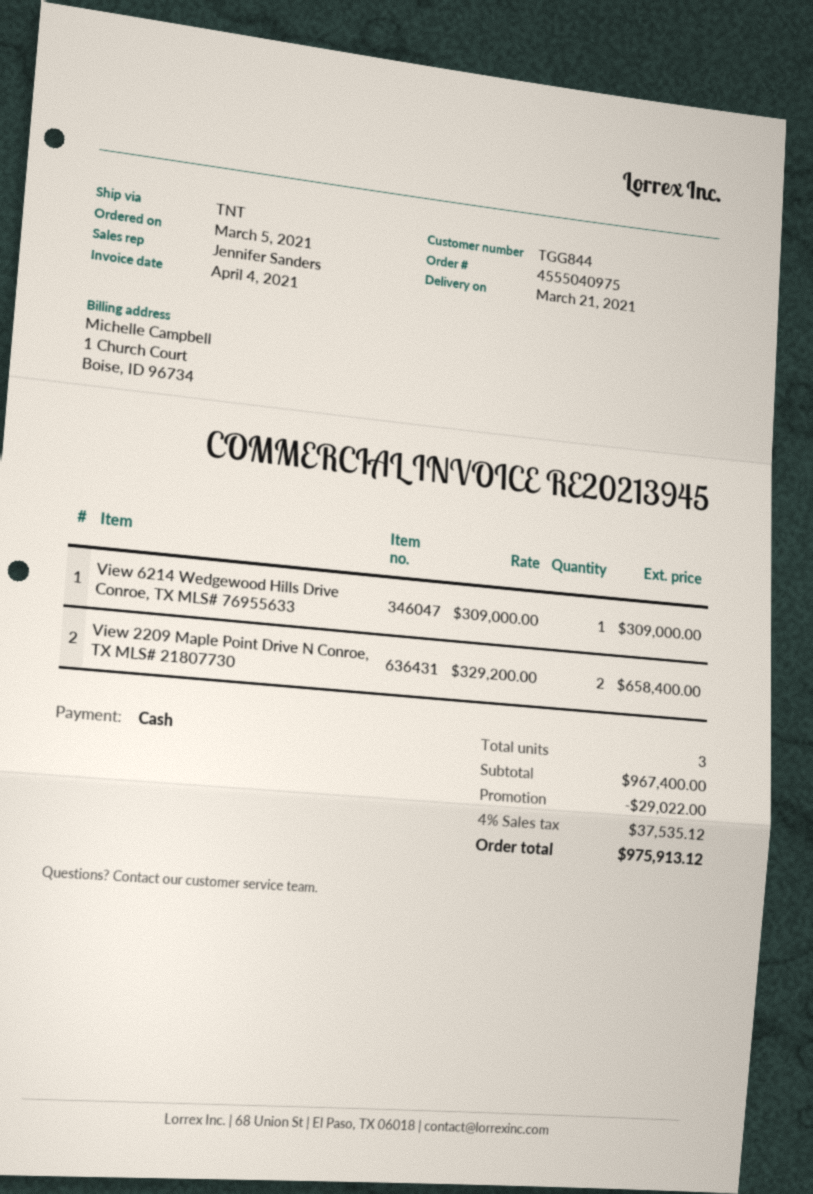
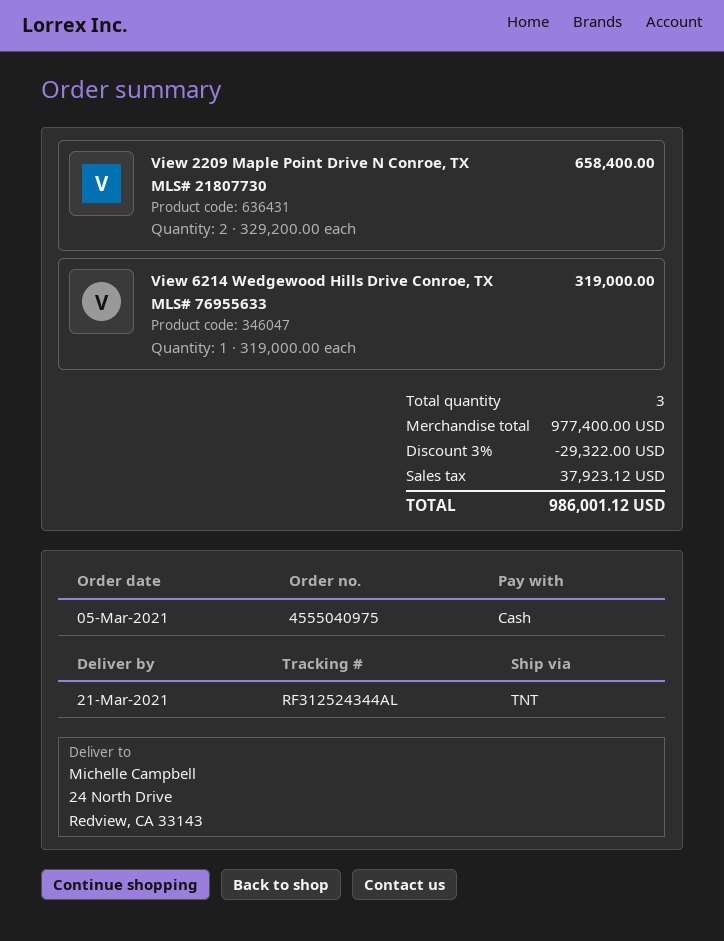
View 6214 Wedgewood Hills Drive Conroe, TX MLS# 76955633: 1 x 309000.00 = 309000.00 -> 1 x 319000.00 = 319000.00
subtotal: 967400.00 -> 977400.00
discount: 29022.00 -> 29322.00
tax: 37535.12 -> 37923.12
total: 975913.12 -> 986001.12

